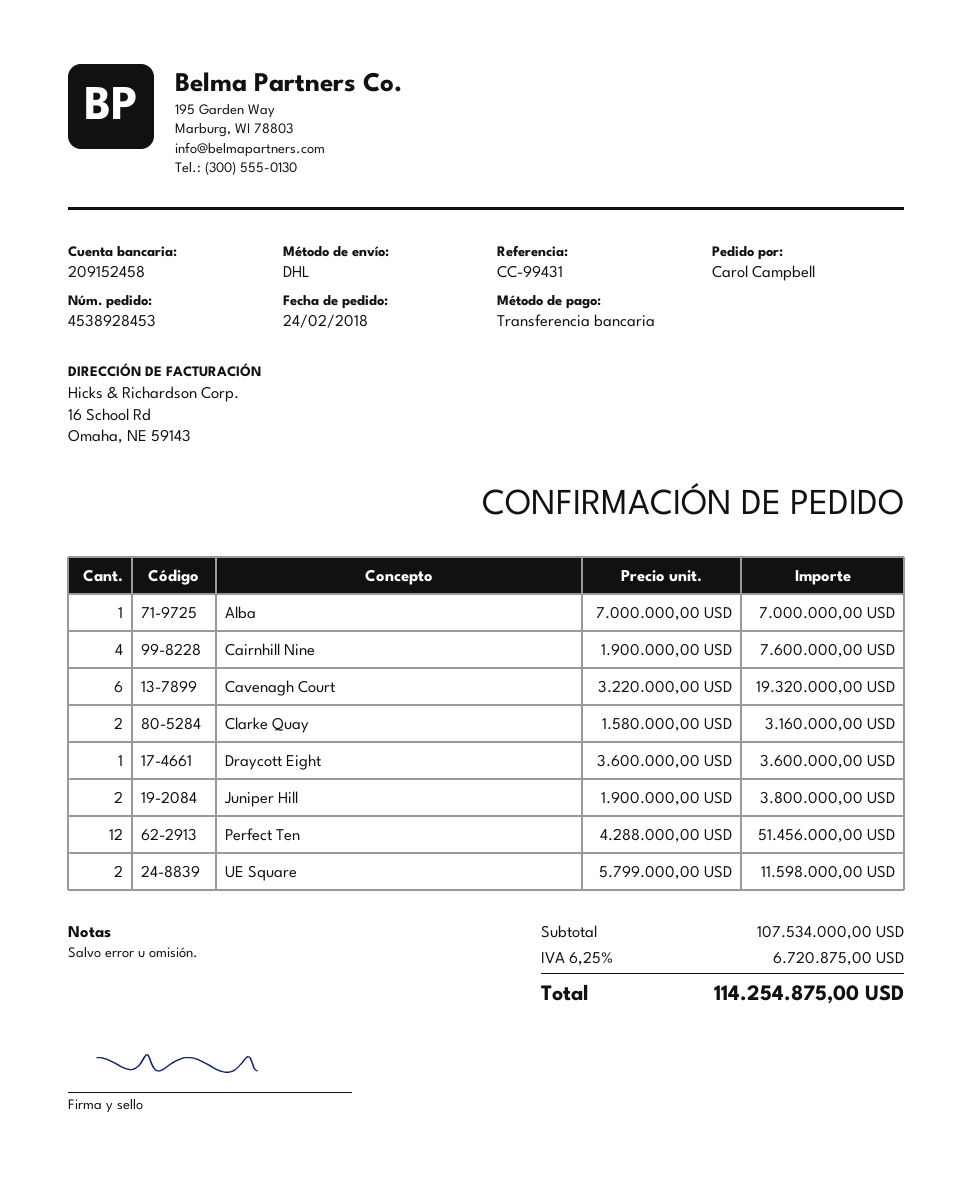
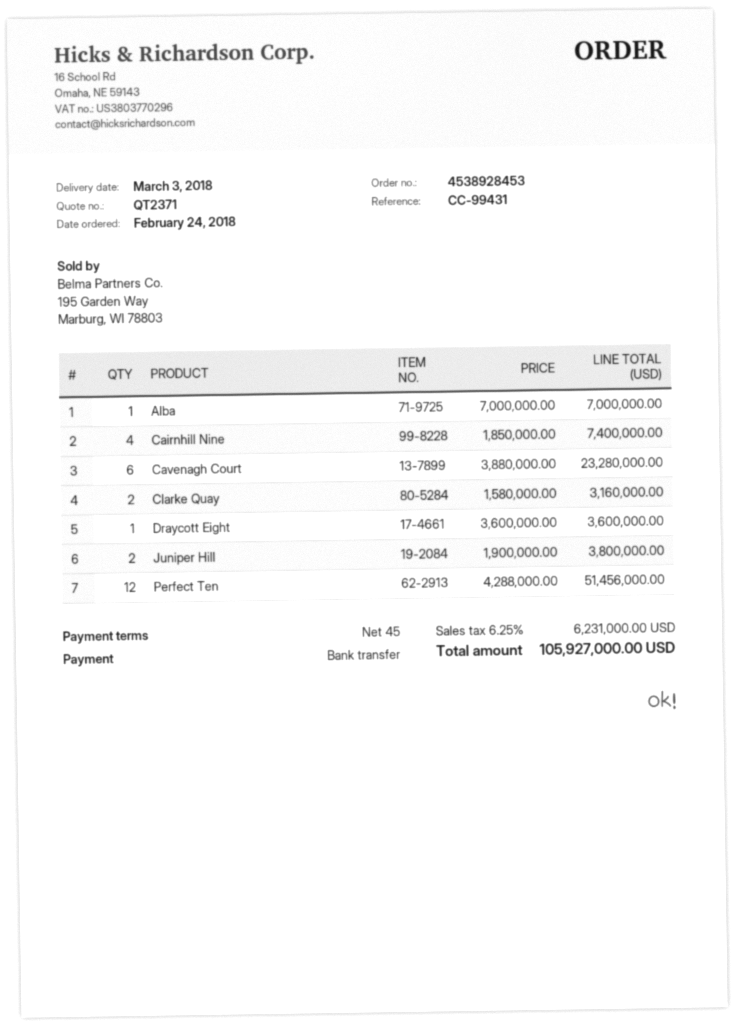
Cairnhill Nine: 4 x 1900000.00 = 7600000.00 -> 4 x 1850000.00 = 7400000.00
Cavenagh Court: 6 x 3220000.00 = 19320000.00 -> 6 x 3880000.00 = 23280000.00
UE Square: 2 x 5799000.00 = 11598000.00 -> none
tax: 6.25% = 6720875.00 -> 6.25% = 6231000.00
total: 114254875.00 -> 105927000.00

